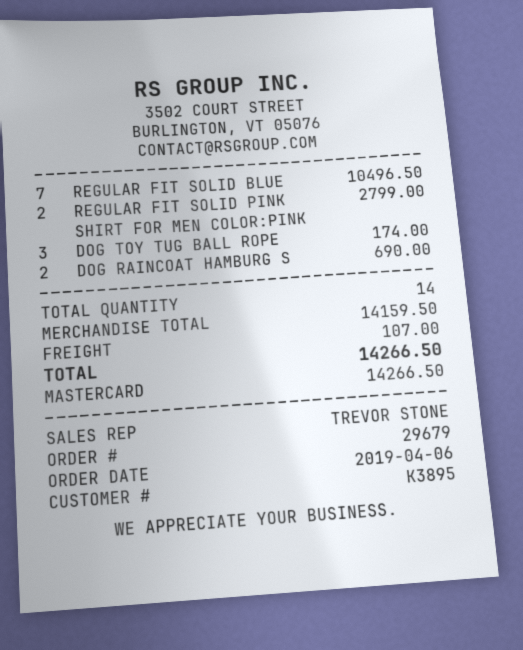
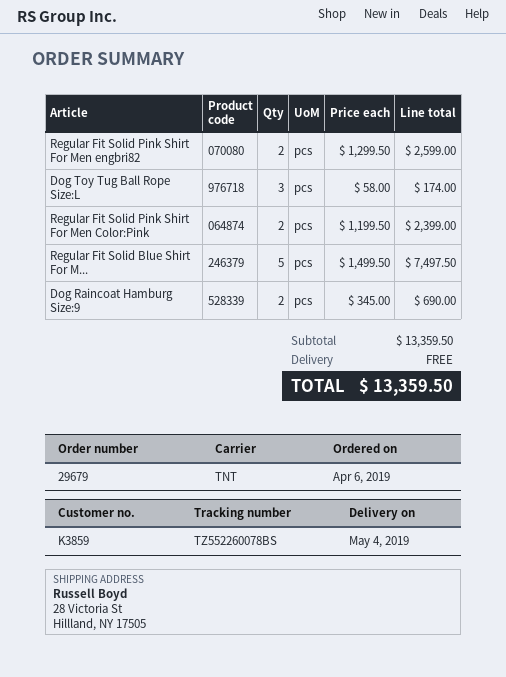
customer number: K3895 -> K3859
REGULAR FIT SOLID BLUE: 7 for 10496.50 -> 5 for 7497.50
REGULAR FIT SOLID PINK SHIRT FOR MEN COLOR:PINK: 2 for 2799.00 -> 2 for 2399.00
Regular Fit Solid Pink Shirt For Men engbri82: none -> 2 for 2599.00
subtotal: 14159.50 -> 13359.50
shipping: 107.00 -> 0.00
total: 14266.50 -> 13359.50

